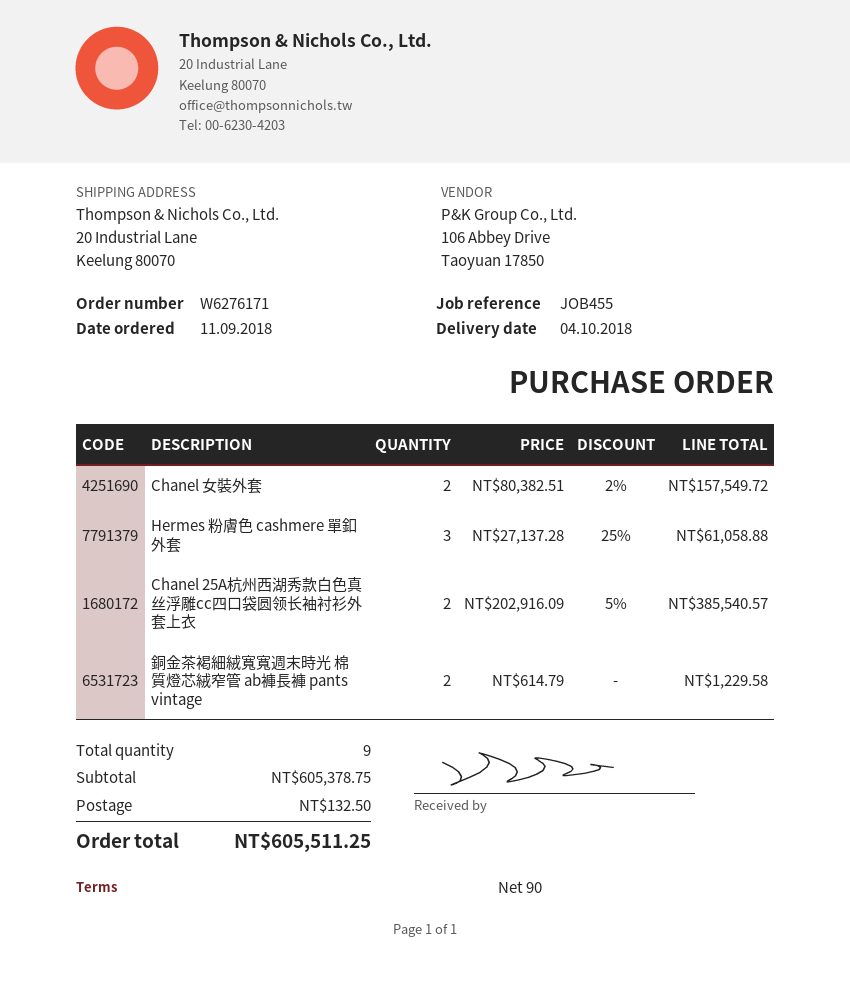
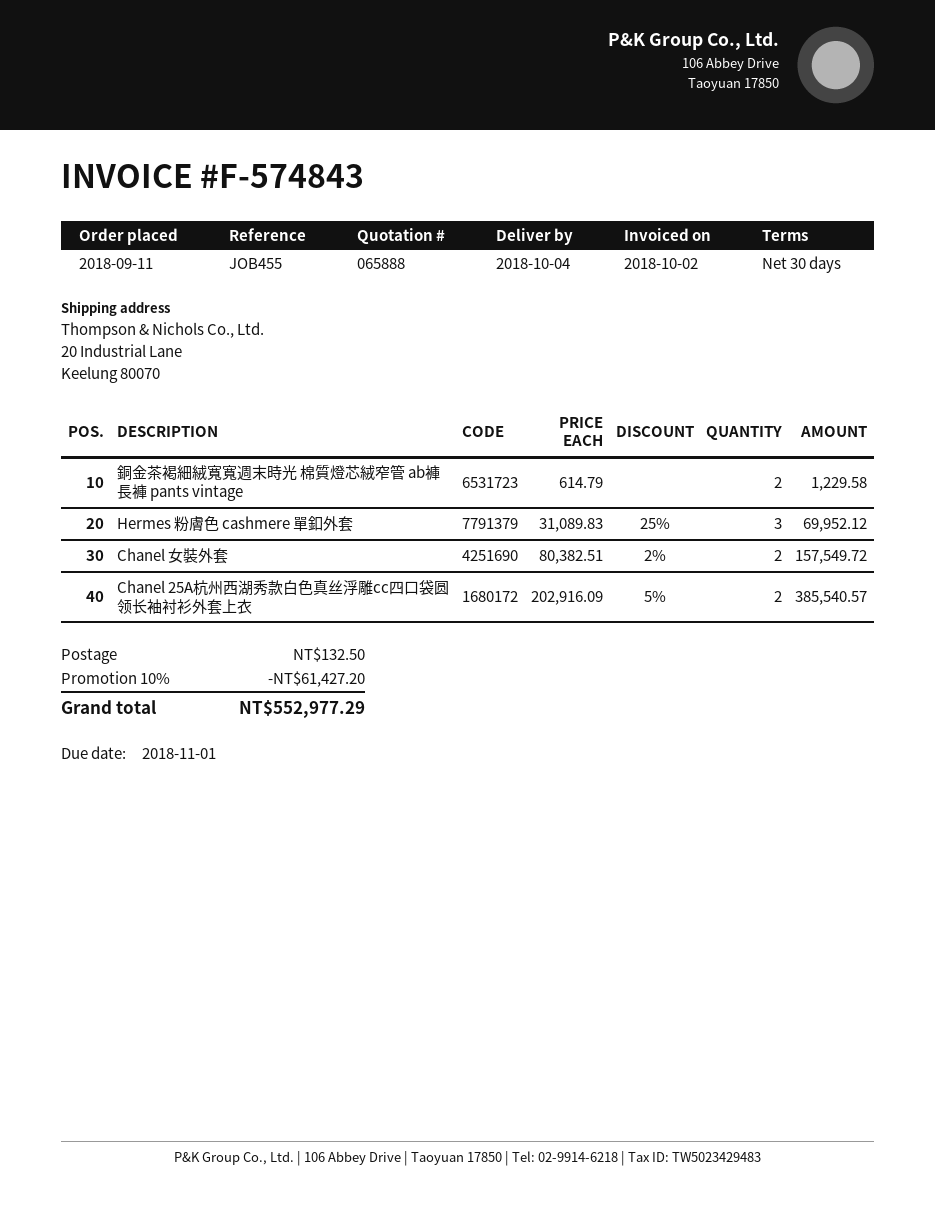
payment terms: 90 days -> 30 days
Hermes 粉膚色 cashmere 單釦外套: 3 x 27137.28 - 25% = 61058.88 -> 3 x 31089.83 - 25% = 69952.12
discount: none -> 10% = 61427.20
total: 605511.25 -> 552977.29

